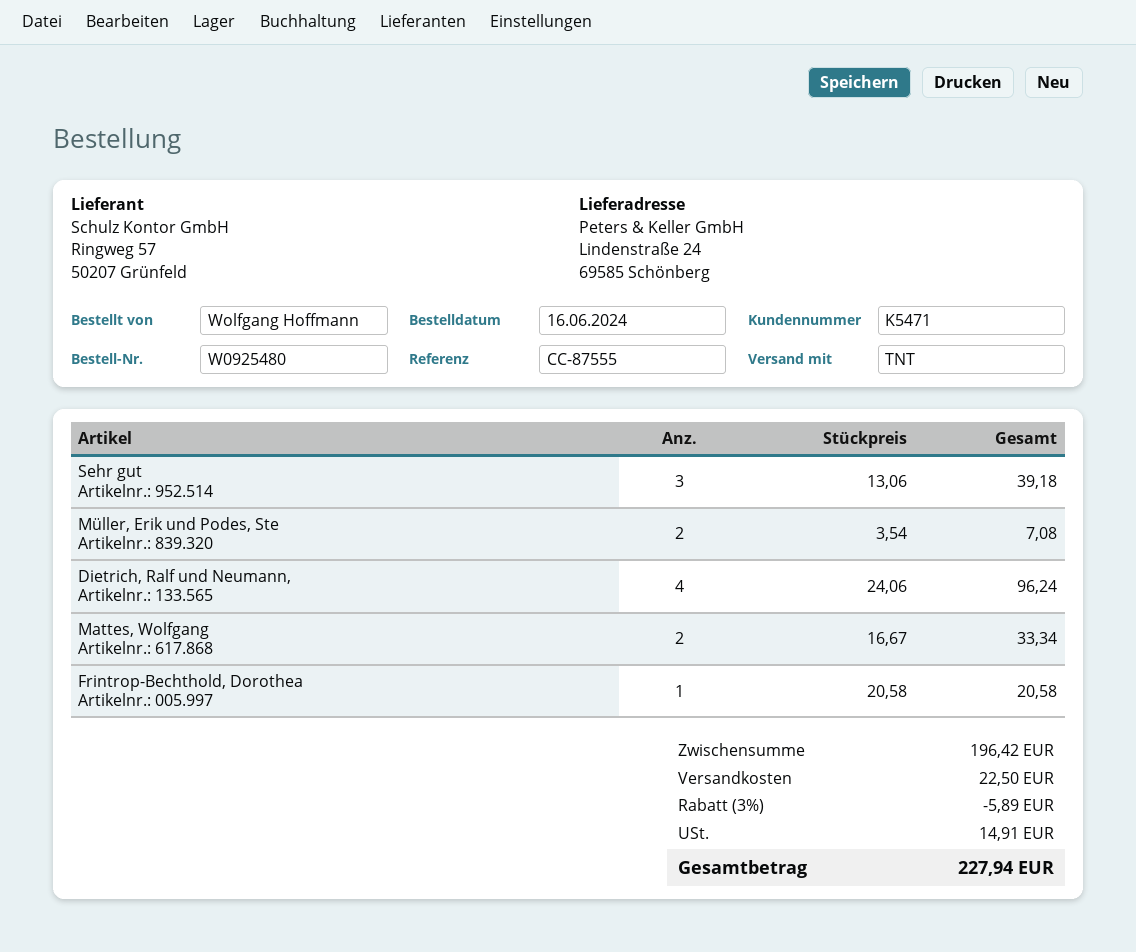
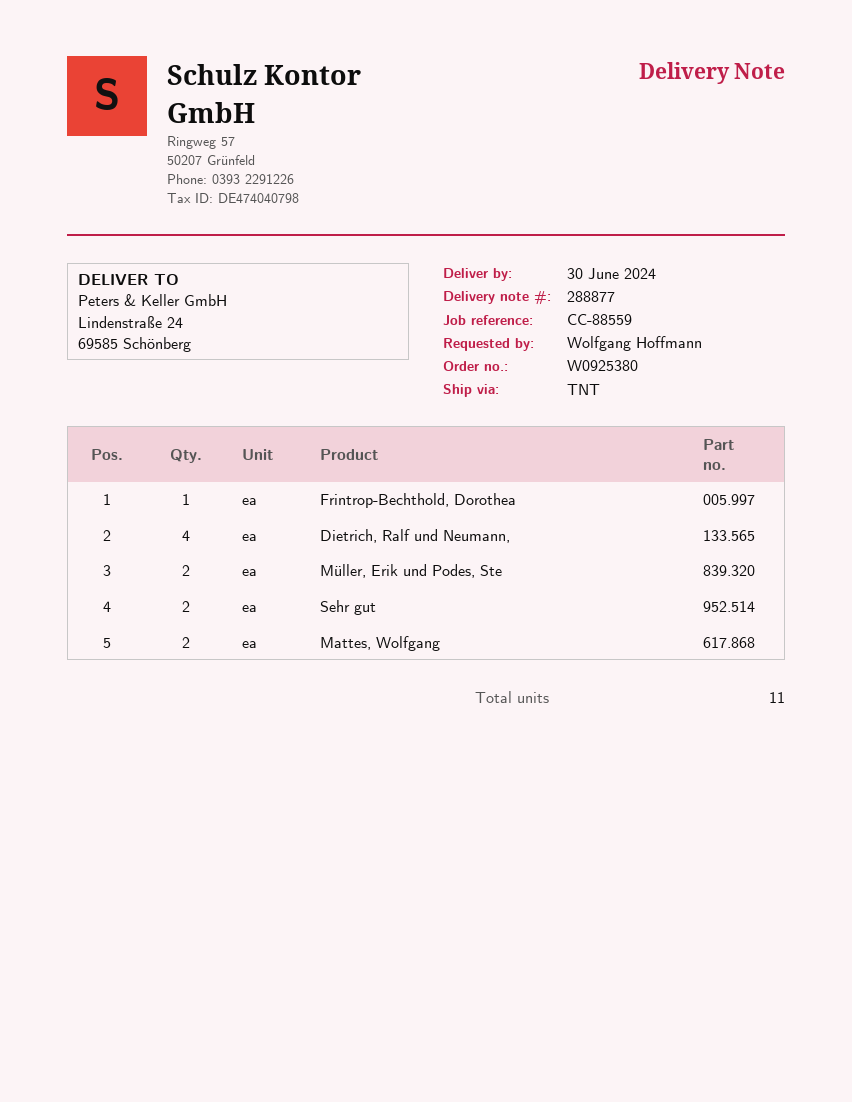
order number: W0925480 -> W0925380
reference: CC-87555 -> CC-88559
Sehr gut: 3 -> 2

